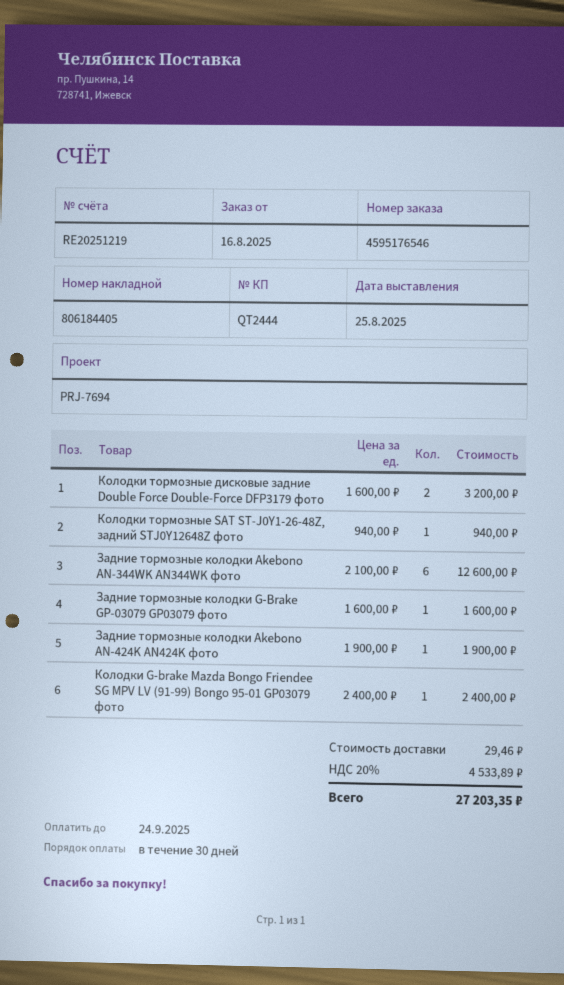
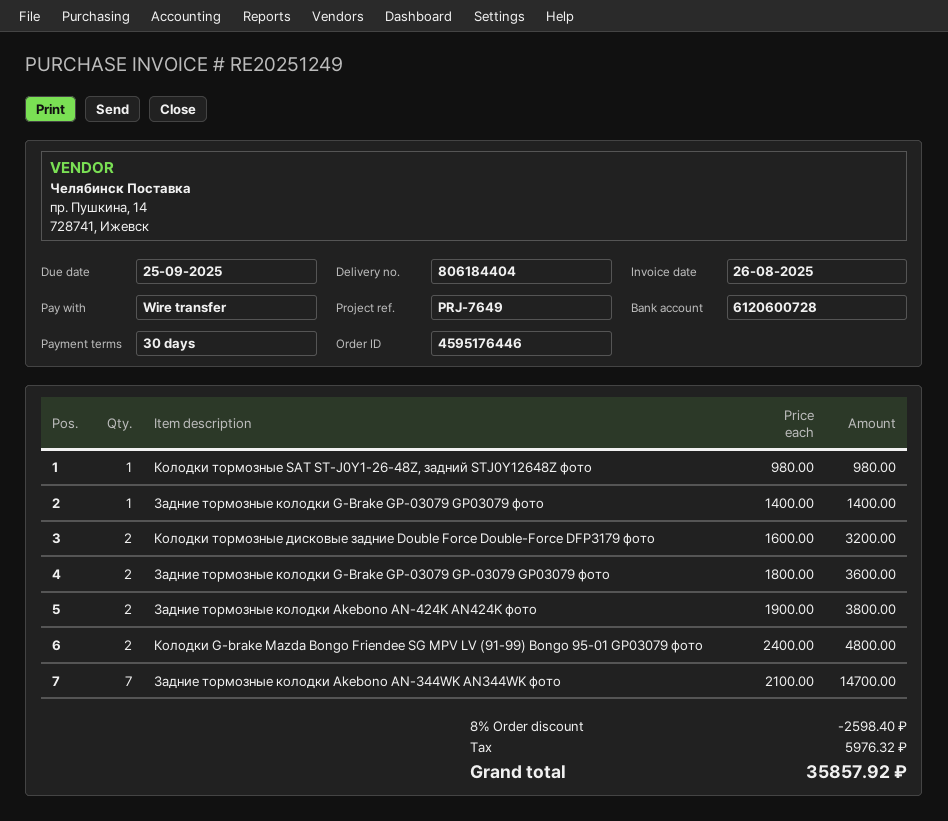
order number: 4595176546 -> 4595176446
delivery note number: 806184405 -> 806184404
invoice number: RE20251219 -> RE20251249
invoice date: 2025-08-25 -> 2025-08-26
due date: 2025-09-24 -> 2025-09-25
reference: PRJ-7694 -> PRJ-7649
Колодки тормозные SAT ST-J0Y1-26-48Z, задний STJ0Y12648Z фото: 1 x 940.00 = 940.00 -> 1 x 980.00 = 980.00
Задние тормозные колодки Akebono AN-344WK AN344WK фото: 6 x 2100.00 = 12600.00 -> 7 x 2100.00 = 14700.00
Задние тормозные колодки G-Brake GP-03079 GP03079 фото: 1 x 1600.00 = 1600.00 -> 1 x 1400.00 = 1400.00
Задние тормозные колодки Akebono AN-424K AN424K фото: 1 x 1900.00 = 1900.00 -> 2 x 1900.00 = 3800.00
Колодки G-brake Mazda Bongo Friendee SG MPV LV (91-99) Bongo 95-01 GP03079 фото: 1 x 2400.00 = 2400.00 -> 2 x 2400.00 = 4800.00
Задние тормозные колодки G-Brake GP-03079 GP-03079 GP03079 фото: none -> 2 x 1800.00 = 3600.00
discount: none -> 8% = 2598.40
shipping: 29.46 -> none
tax: 4533.89 -> 5976.32
total: 27203.35 -> 35857.92

